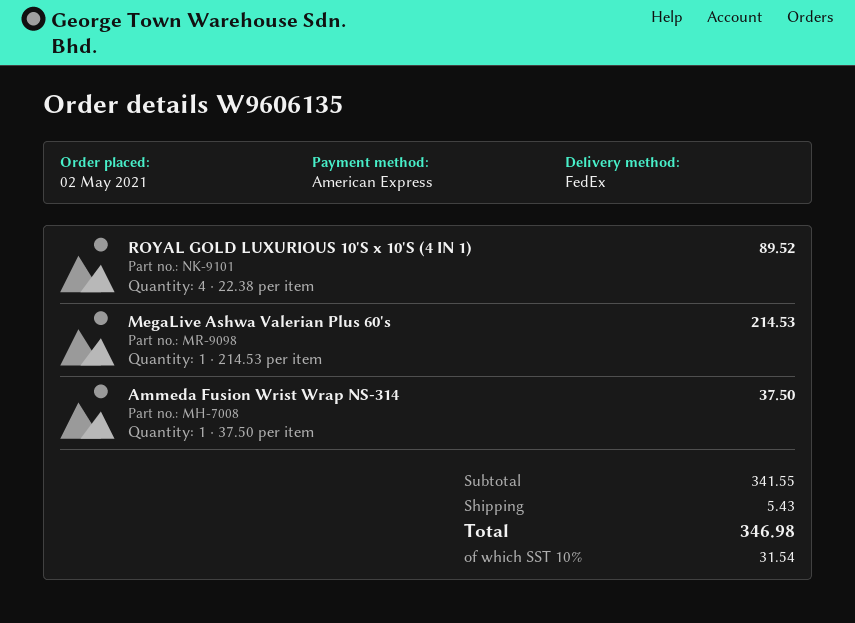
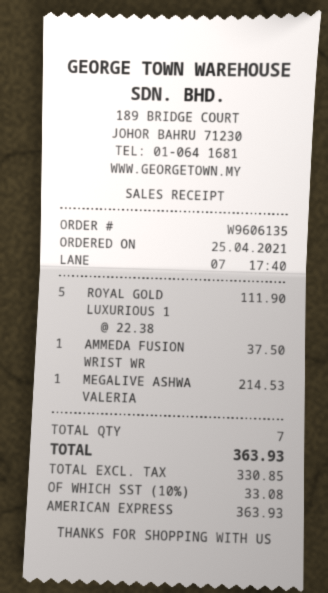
order date: 2021-05-02 -> 2021-04-25
ROYAL GOLD LUXURIOUS 10'S x 10'S (4 IN 1): 4 x 22.38 = 89.52 -> 5 x 22.38 = 111.90
shipping: 5.43 -> none
tax: 10% = 31.54 -> 10% = 33.08
total: 346.98 -> 363.93

